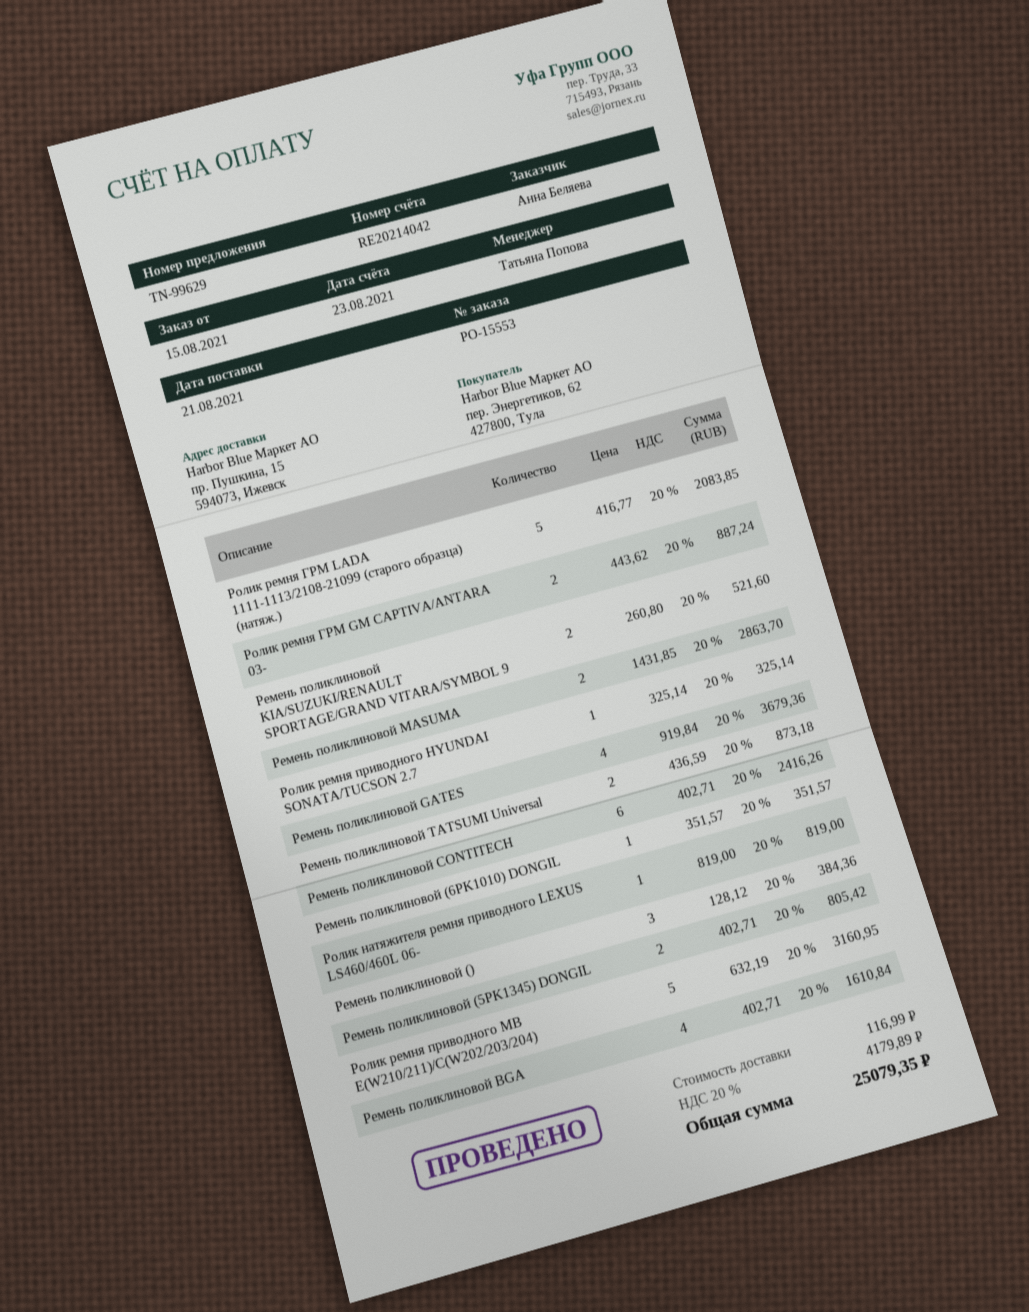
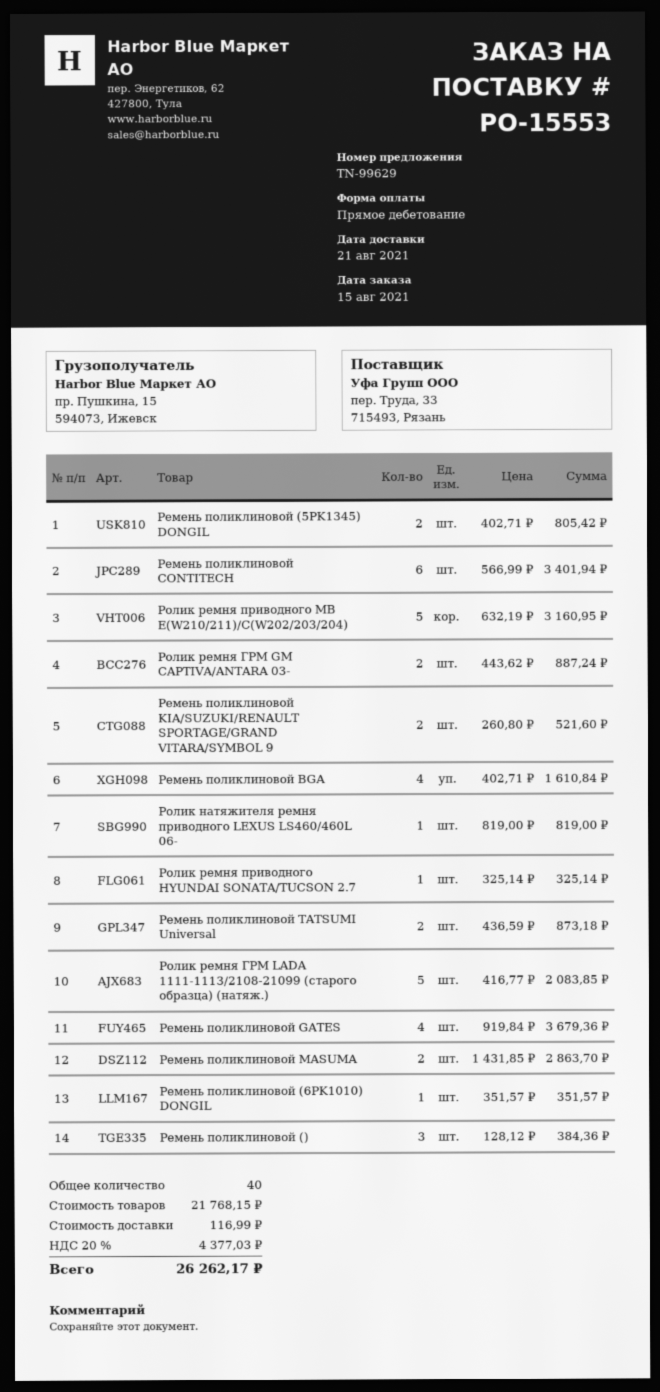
Ремень поликлиновой CONTITECH: 6 x 402.71 = 2416.26 -> 6 x 566.99 = 3401.94
tax: 20% = 4179.89 -> 20% = 4377.03
total: 25079.35 -> 26262.17

